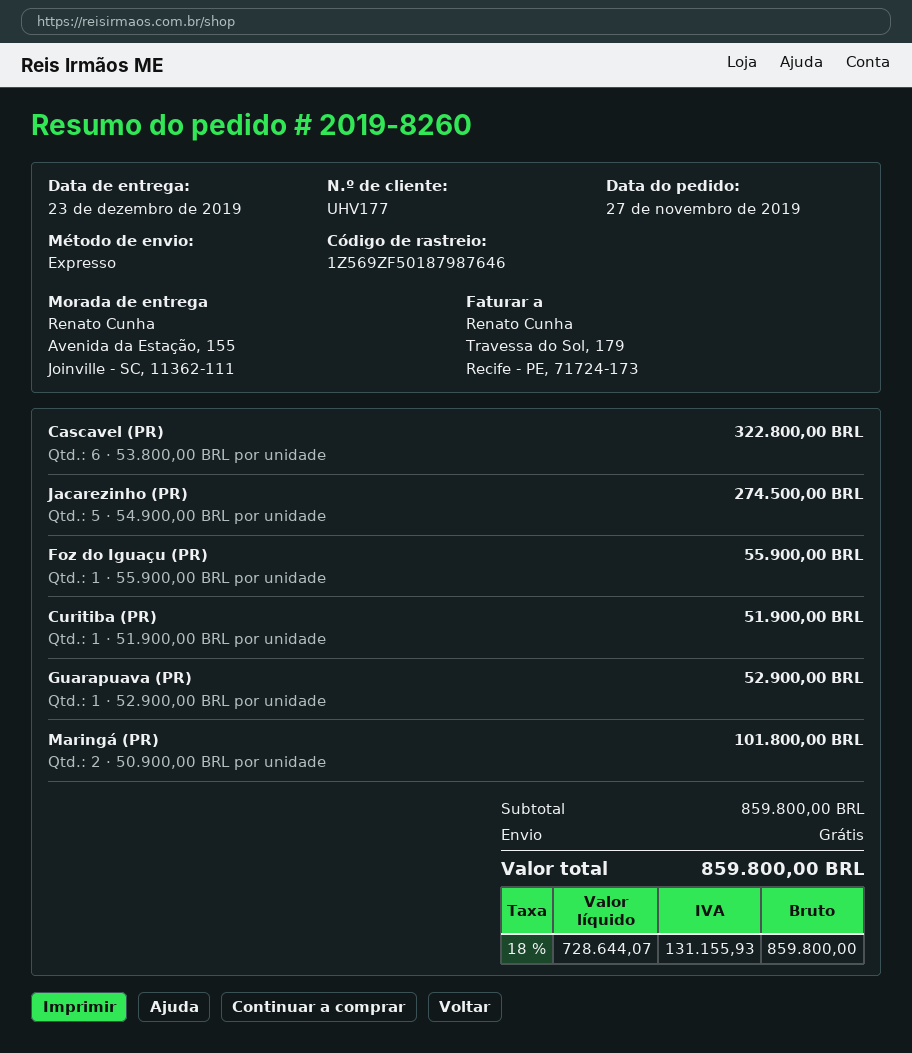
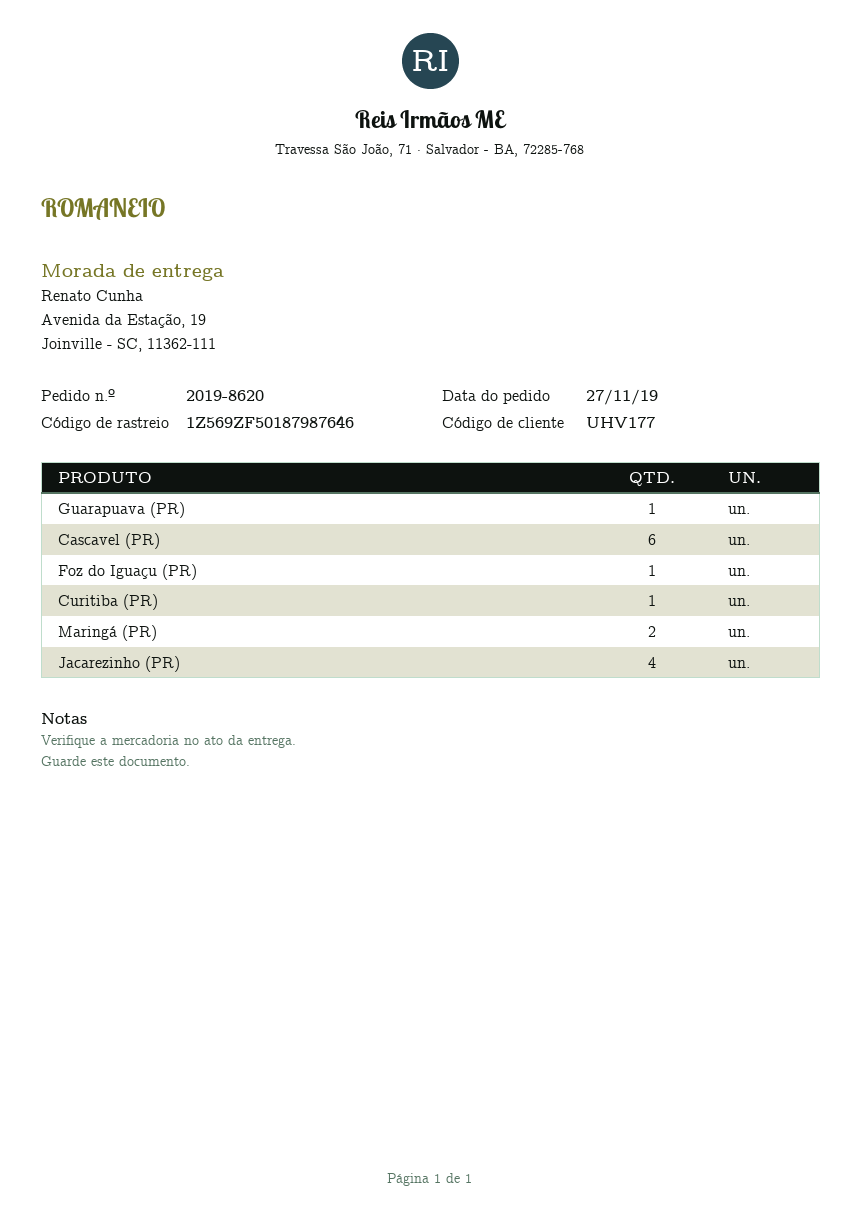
order number: 2019-8260 -> 2019-8620
ship to: Avenida da Estação, 155, Joinville - SC, 11362-111 -> Avenida da Estação, 19, Joinville - SC, 11362-111
Jacarezinho (PR): 5 -> 4

